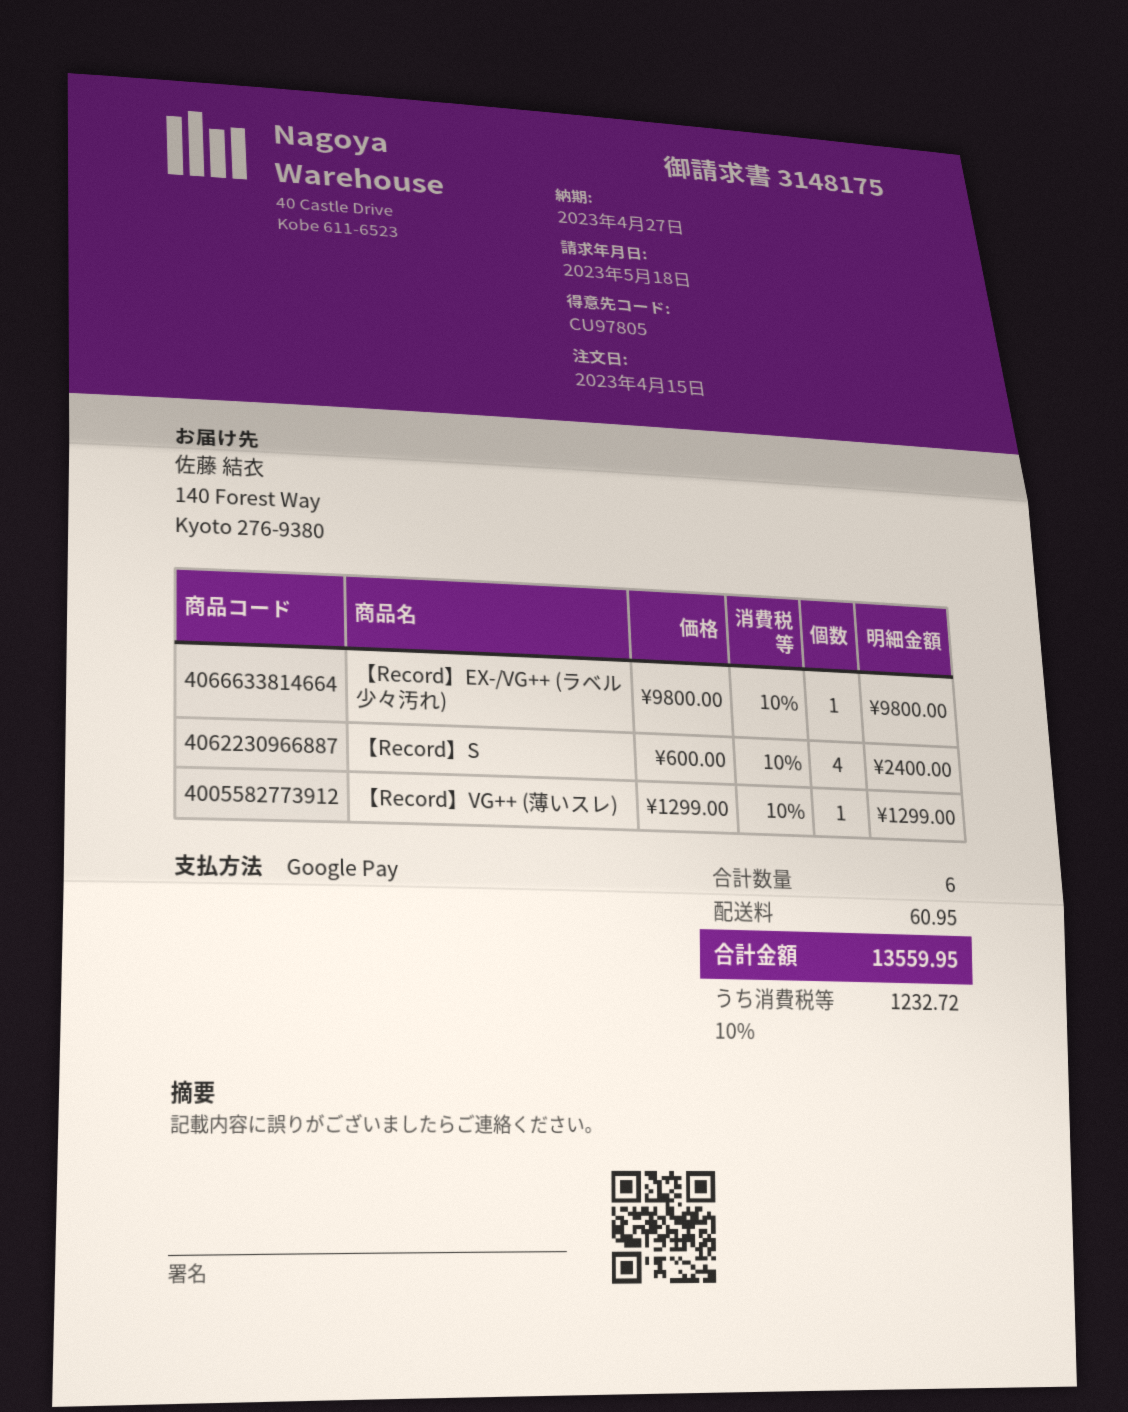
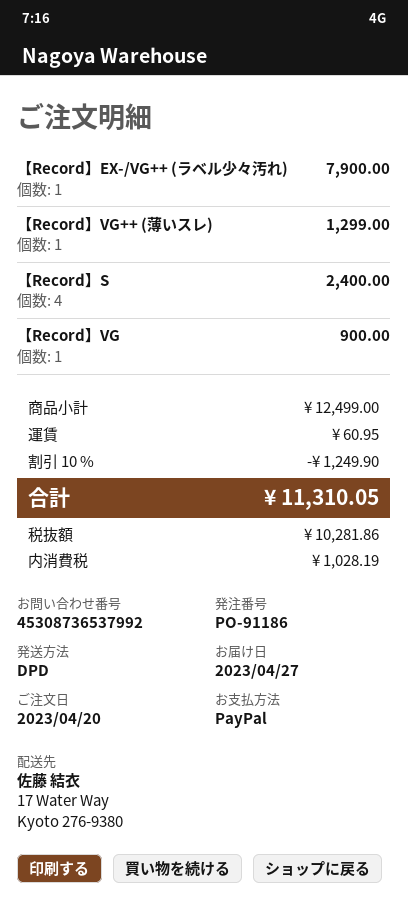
order date: 2023-04-15 -> 2023-04-20
payment method: Google Pay -> PayPal
ship to: 140 Forest Way, Kyoto 276-9380 -> 17 Water Way, Kyoto 276-9380
【Record】EX-/VG++ (ラベル少々汚れ): 1 for 9800.00 -> 1 for 7900.00
【Record】VG: none -> 1 for 900.00
discount: none -> 10% = 1249.90
tax: 1232.72 -> 1028.19
total: 13559.95 -> 11310.05

